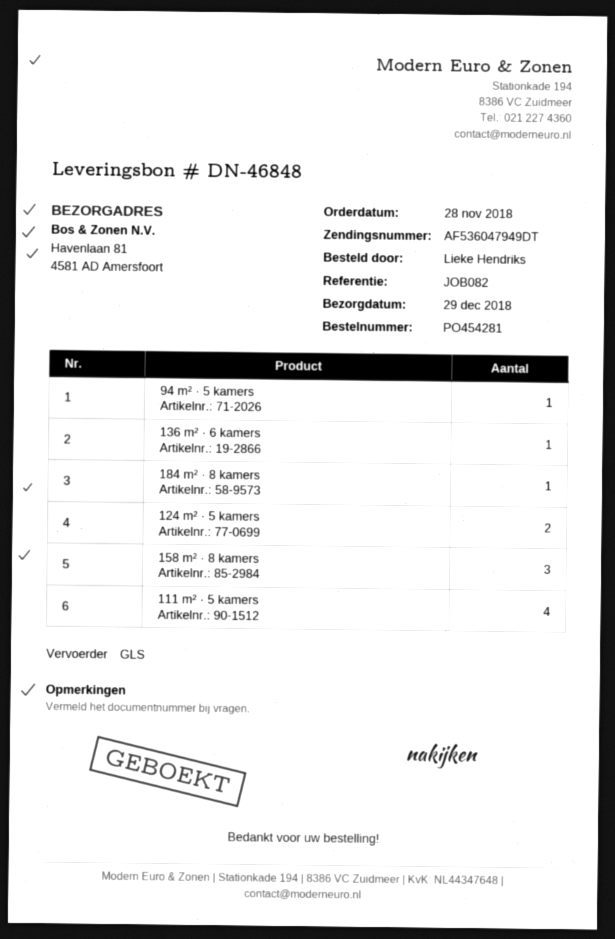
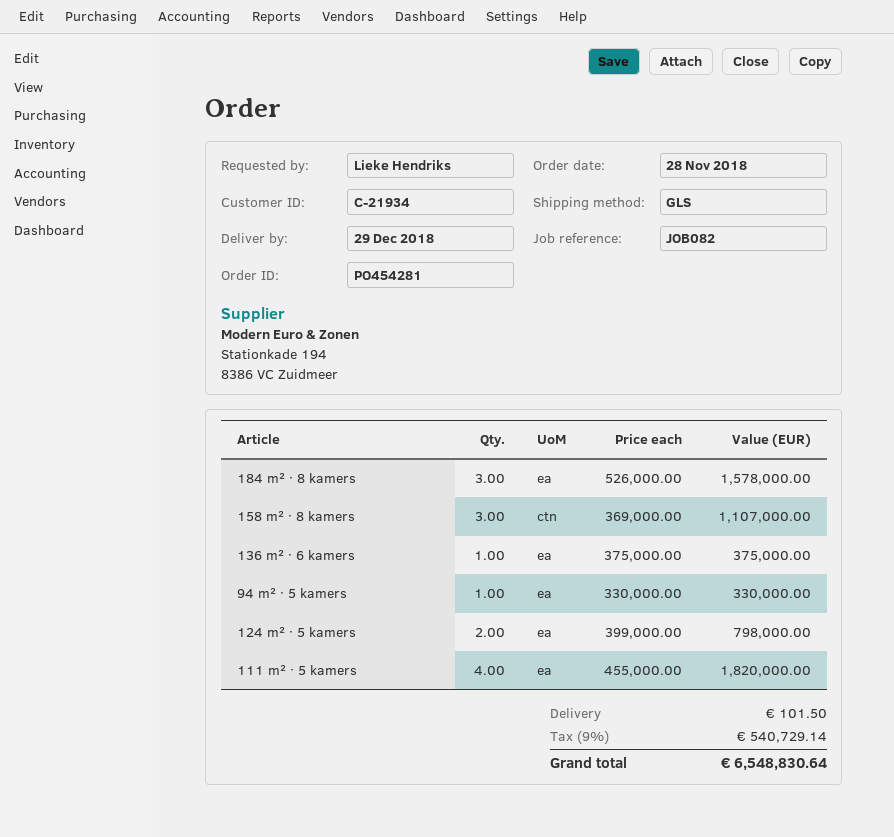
184 m² · 8 kamers: 1 -> 3

